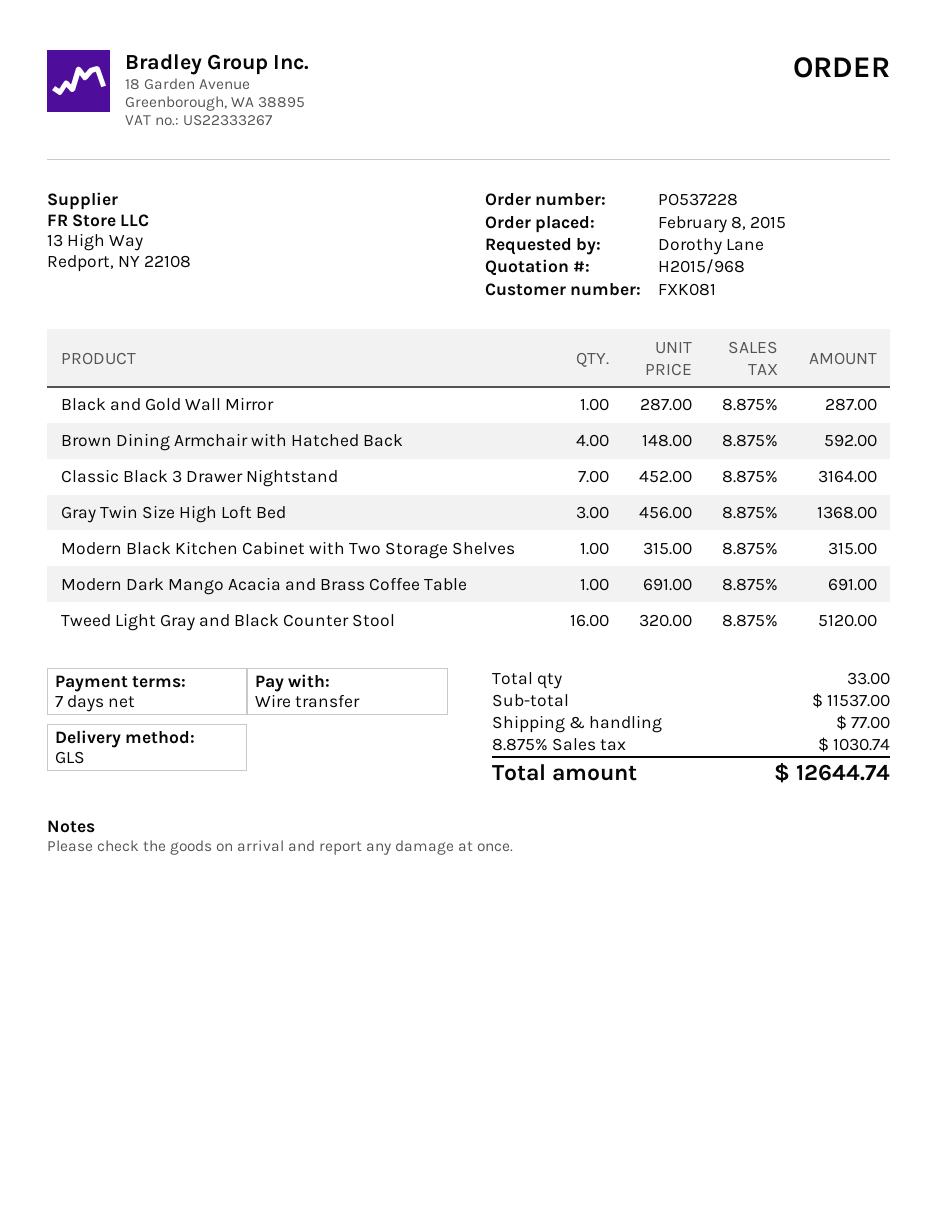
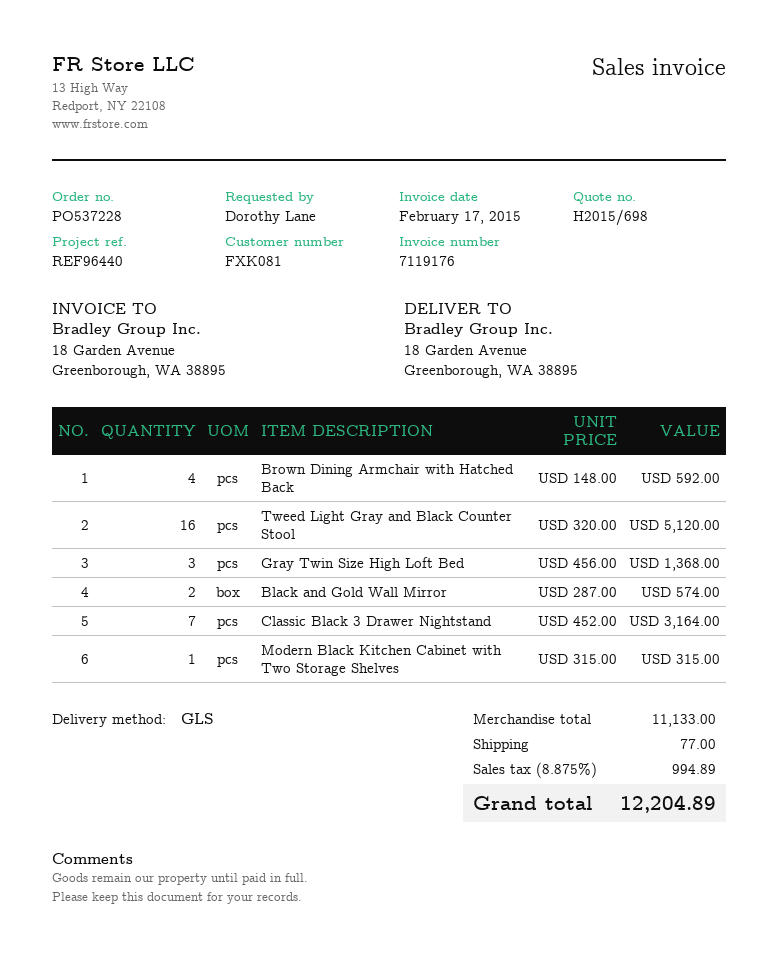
quote number: H2015/968 -> H2015/698
Black and Gold Wall Mirror: 1 x 287.00 = 287.00 -> 2 x 287.00 = 574.00
Modern Dark Mango Acacia and Brass Coffee Table: 1 x 691.00 = 691.00 -> none
subtotal: 11537.00 -> 11133.00
tax: 8.875% = 1030.74 -> 8.875% = 994.89
total: 12644.74 -> 12204.89

